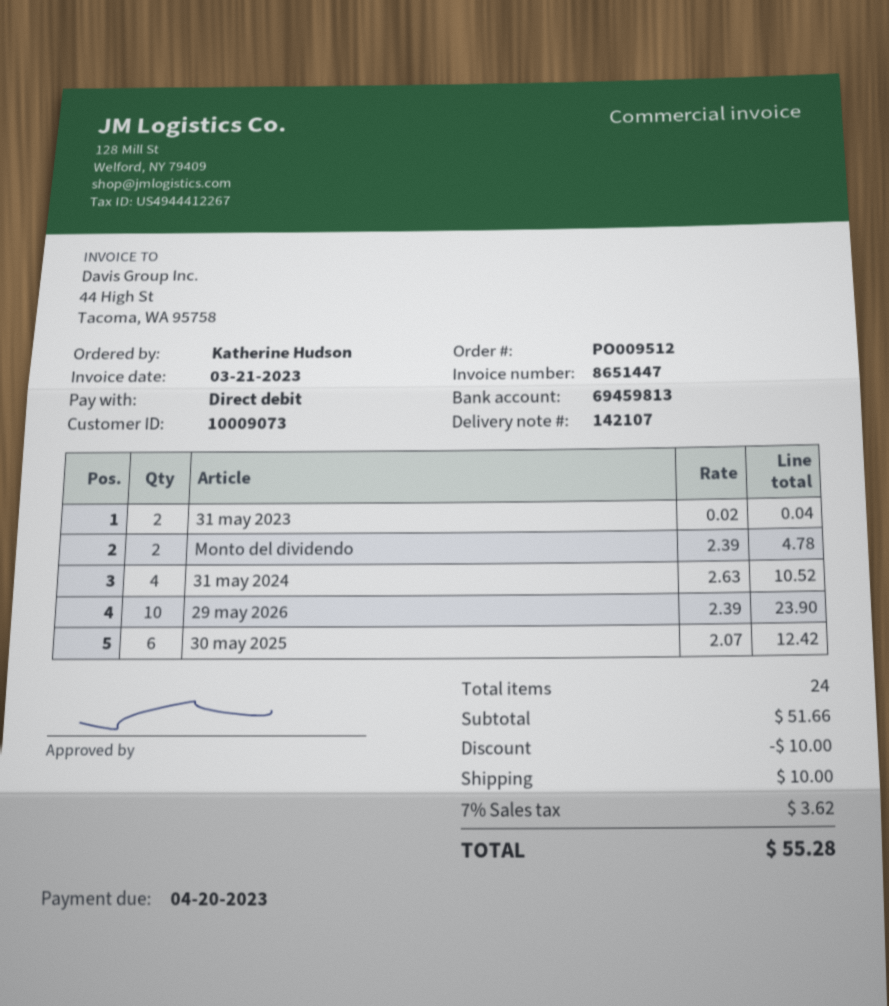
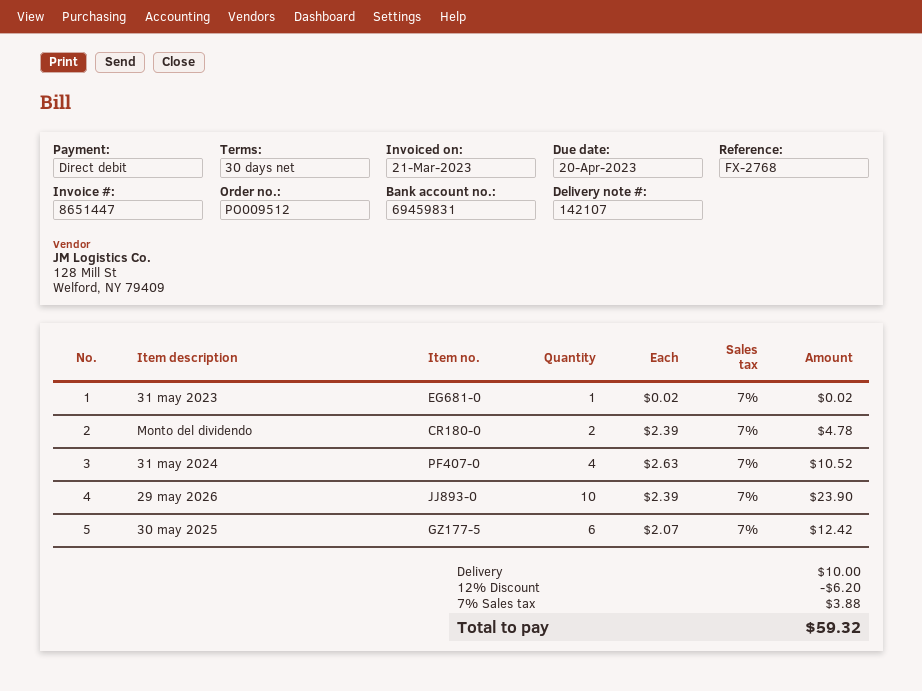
bank account: 69459813 -> 69459831
31 may 2023: 2 x 0.02 = 0.04 -> 1 x 0.02 = 0.02
discount: 10.00 -> 6.20
tax: 7% = 3.62 -> 7% = 3.88
total: 55.28 -> 59.32

